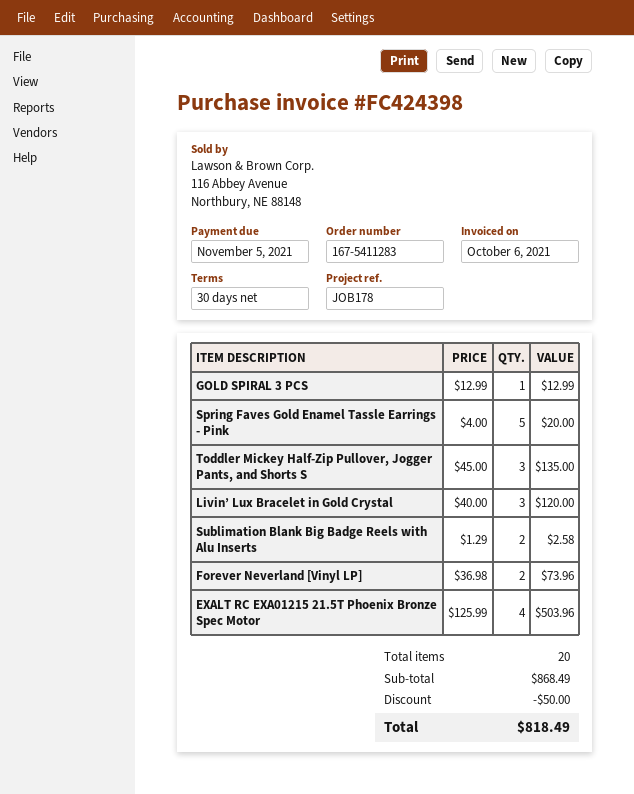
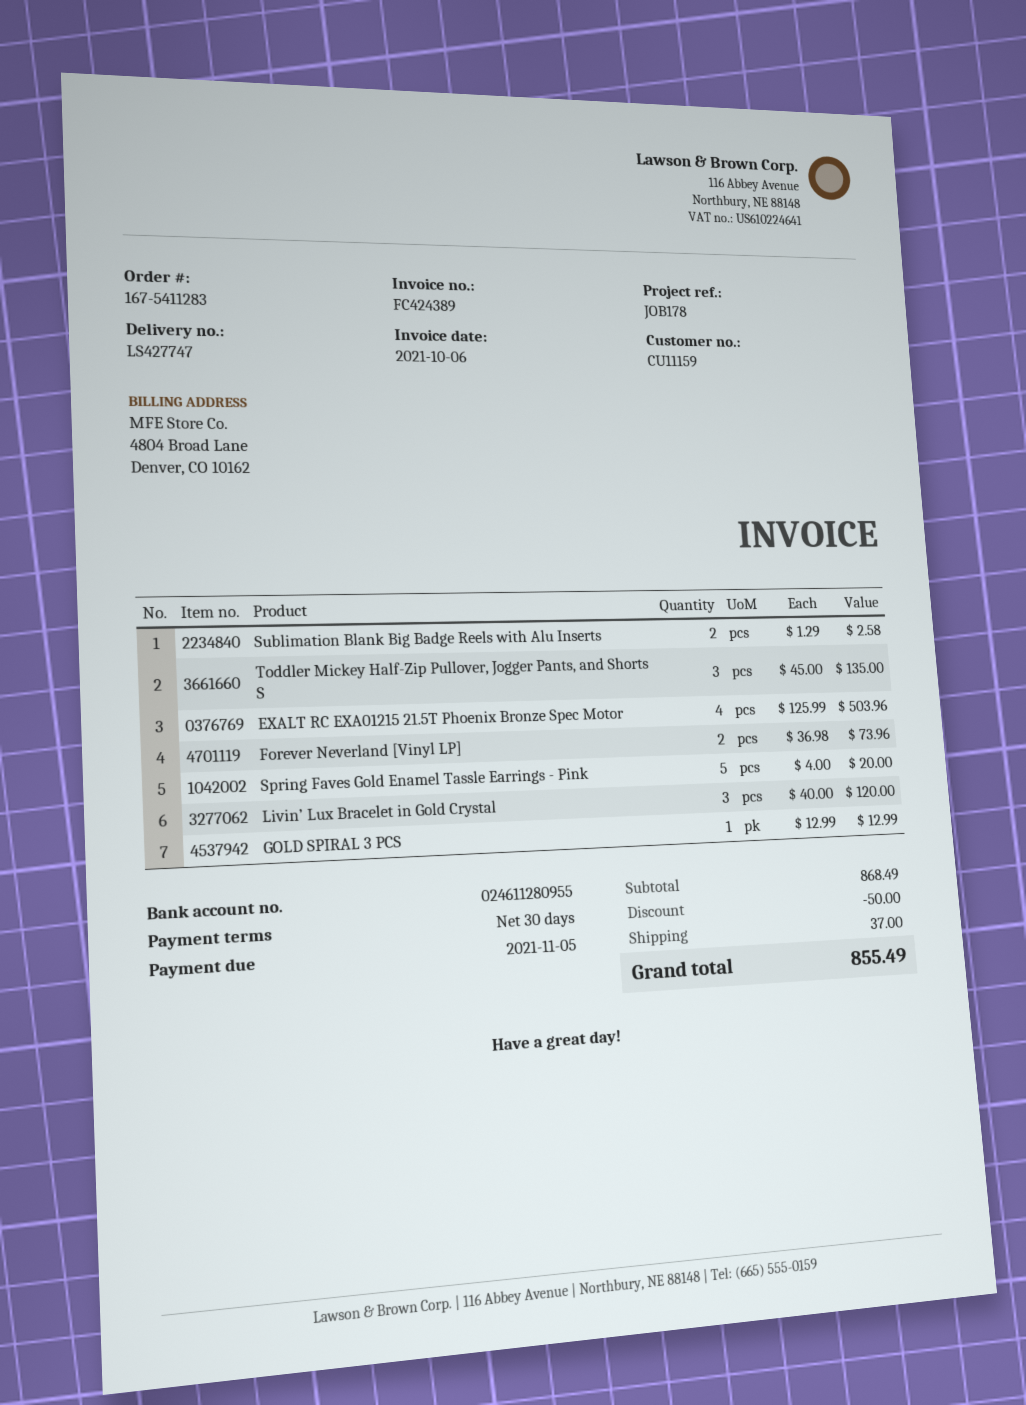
invoice number: FC424398 -> FC424389
shipping: none -> 37.00
total: 818.49 -> 855.49

